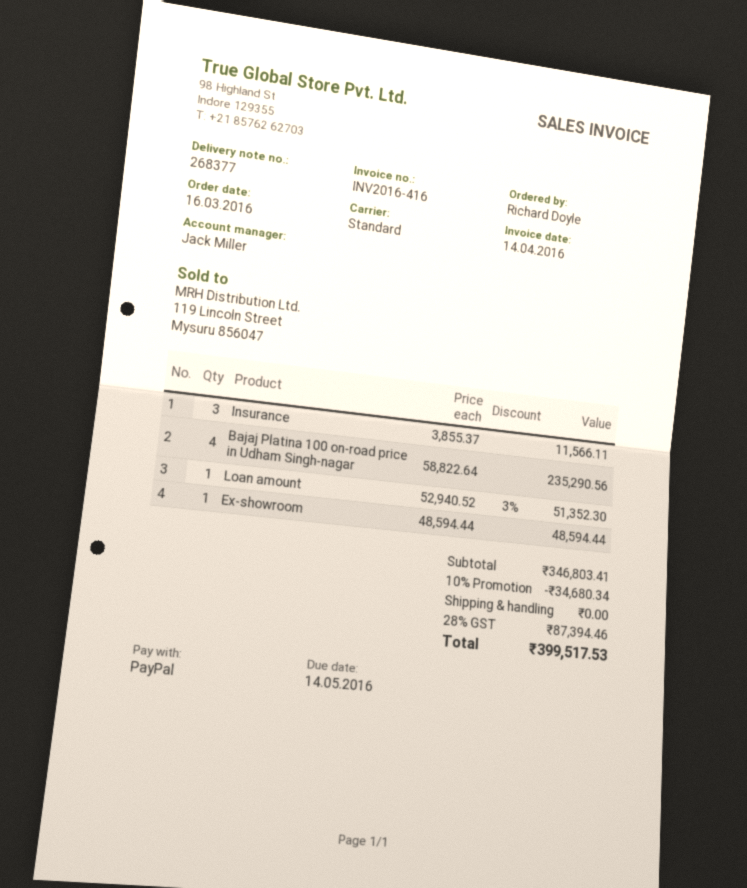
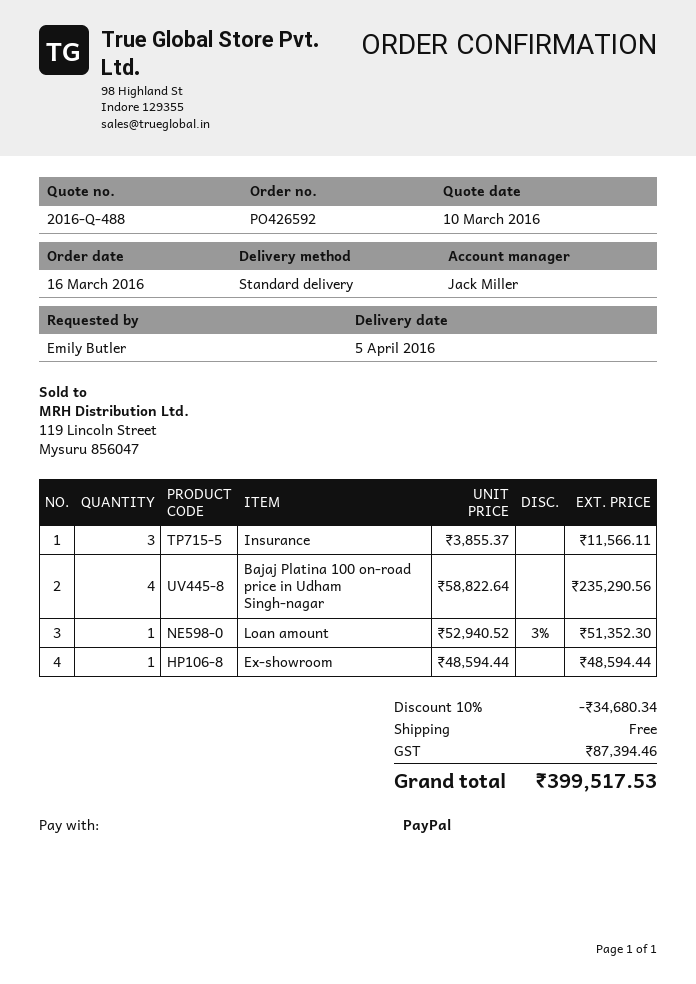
ordered by: Richard Doyle -> Emily Butler

